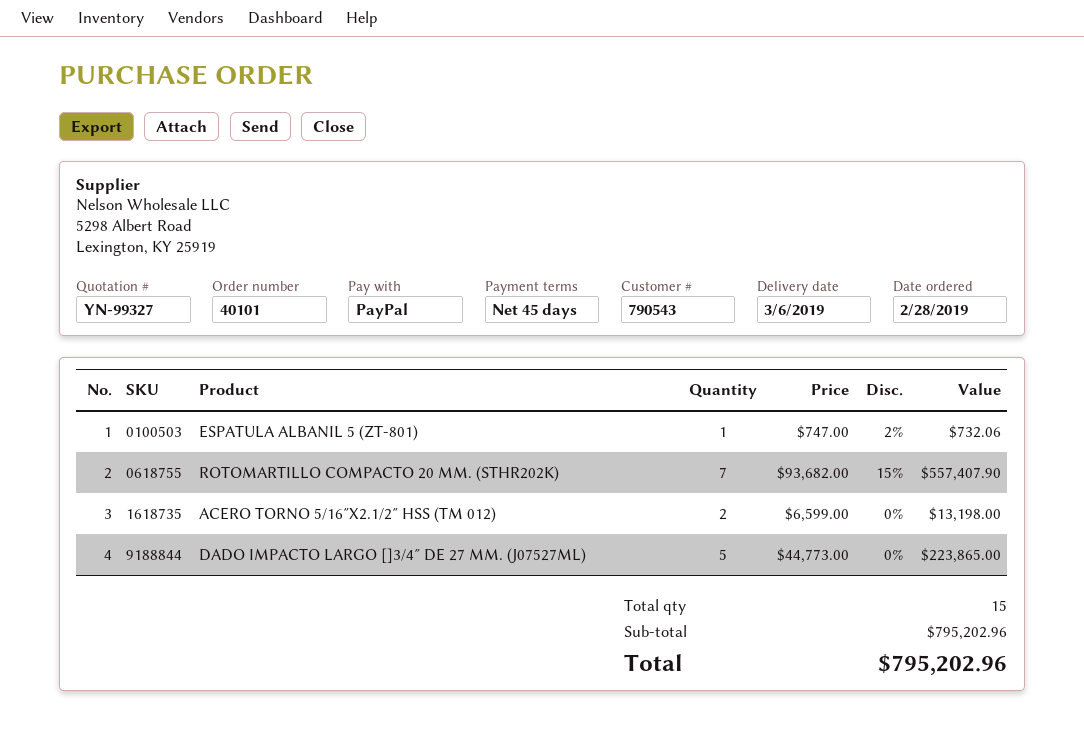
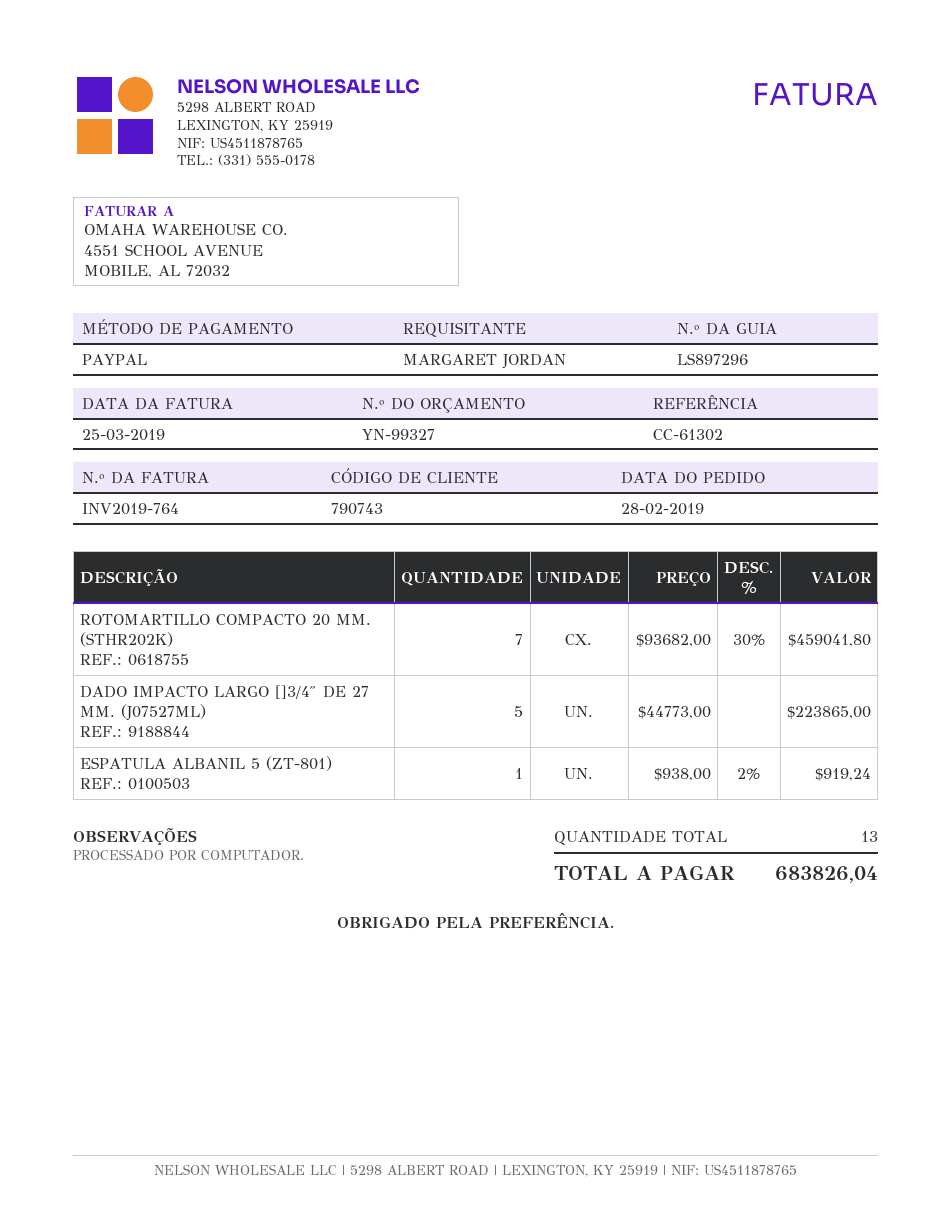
customer number: 790543 -> 790743
ESPATULA ALBANIL 5 (ZT-801): 1 x 747.00 - 2% = 732.06 -> 1 x 938.00 - 2% = 919.24
ROTOMARTILLO COMPACTO 20 MM. (STHR202K): 7 x 93682.00 - 15% = 557407.90 -> 7 x 93682.00 - 30% = 459041.80
ACERO TORNO 5/16″X2.1/2″ HSS (TM 012): 2 x 6599.00 = 13198.00 -> none
total quantity: 15 -> 13
total: 795202.96 -> 683826.04

